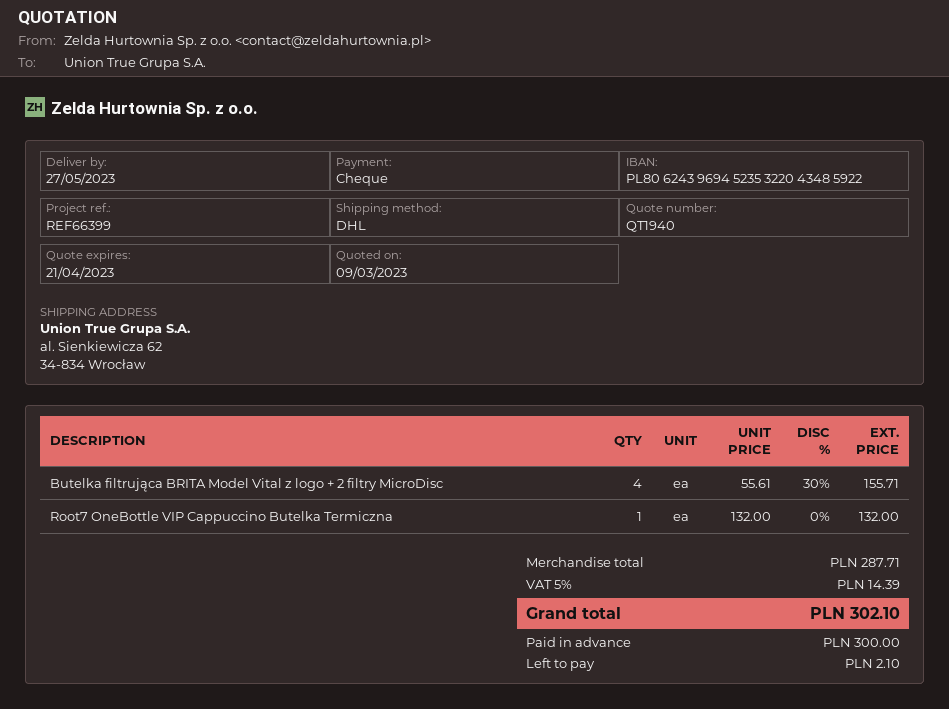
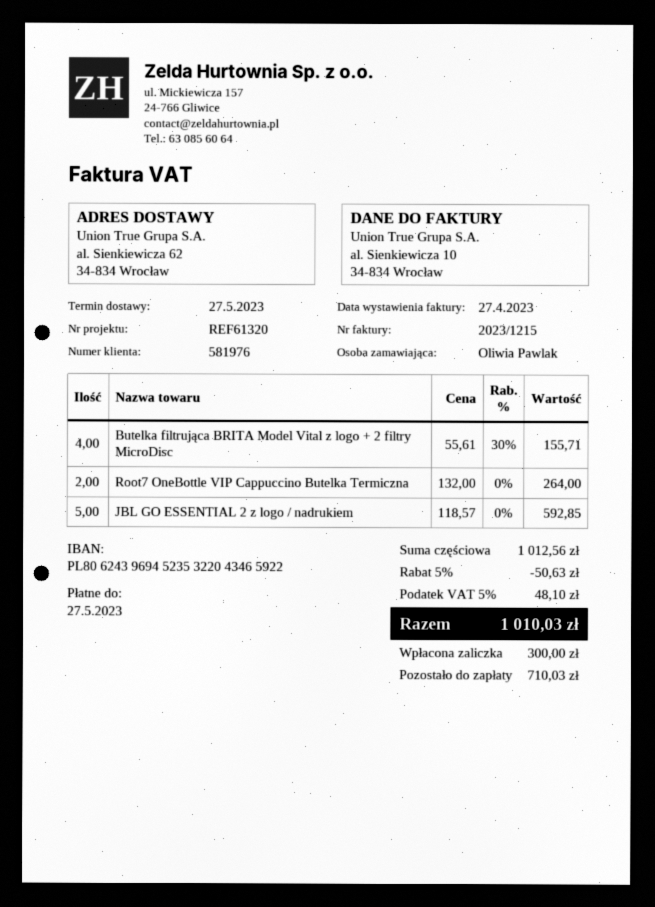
reference: REF66399 -> REF61320
bank account: PL80624396945235322043485922 -> PL80624396945235322043465922
Root7 OneBottle VIP Cappuccino Butelka Termiczna: 1 x 132.00 = 132.00 -> 2 x 132.00 = 264.00
JBL GO ESSENTIAL 2 z logo / nadrukiem: none -> 5 x 118.57 = 592.85
subtotal: 287.71 -> 1012.56
discount: none -> 5% = 50.63
tax: 5% = 14.39 -> 5% = 48.10
total: 302.10 -> 1010.03
balance: 2.10 -> 710.03

